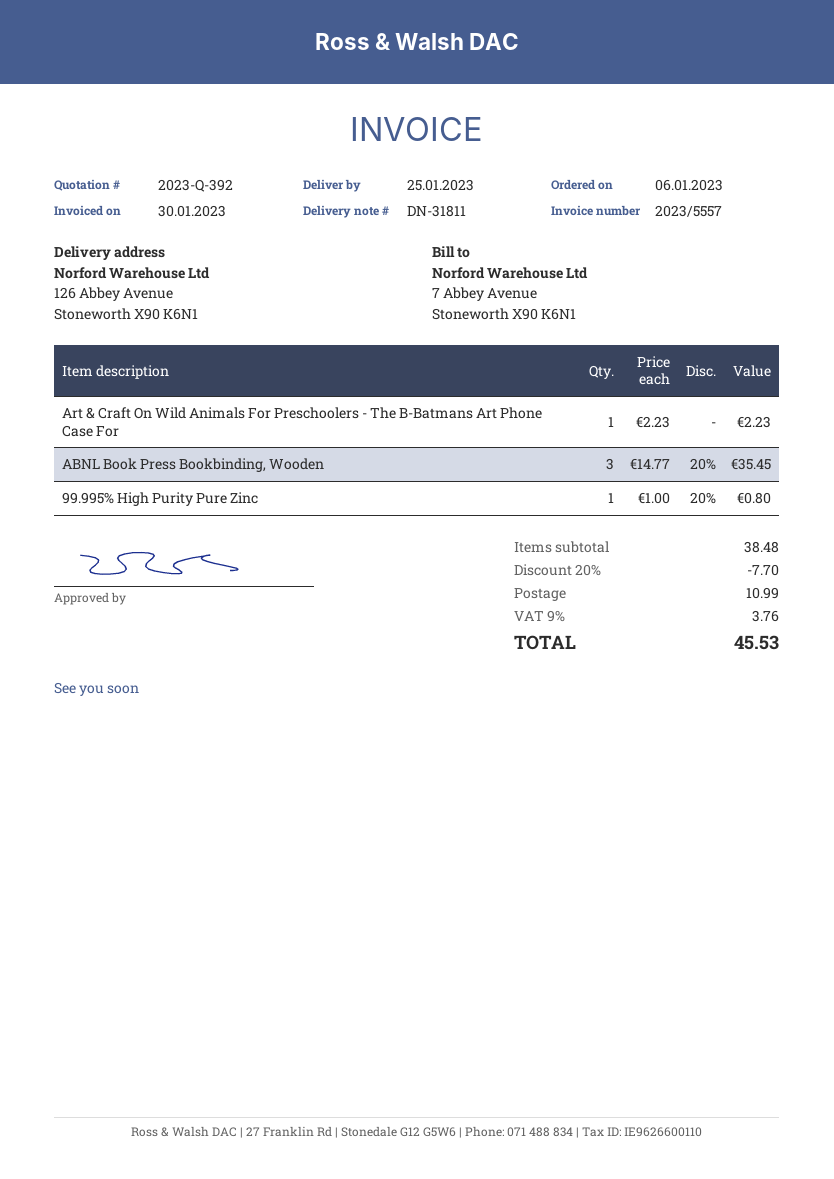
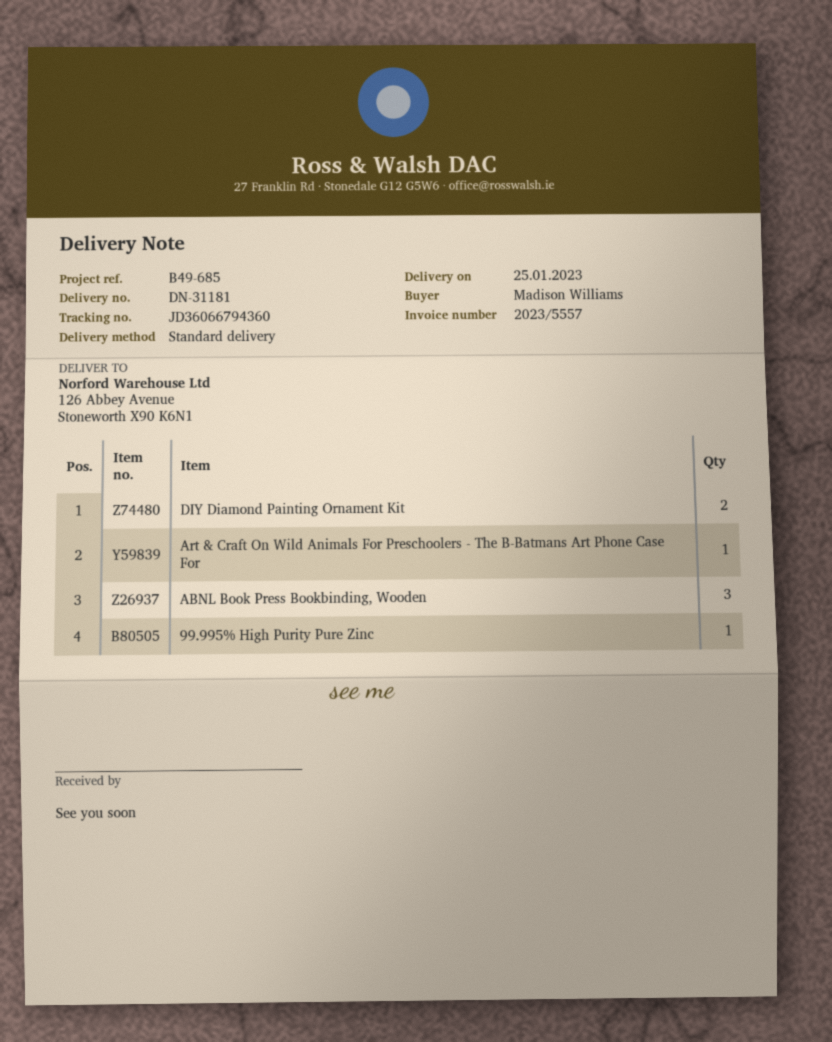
delivery note number: DN-31811 -> DN-31181
DIY Diamond Painting Ornament Kit: none -> 2

